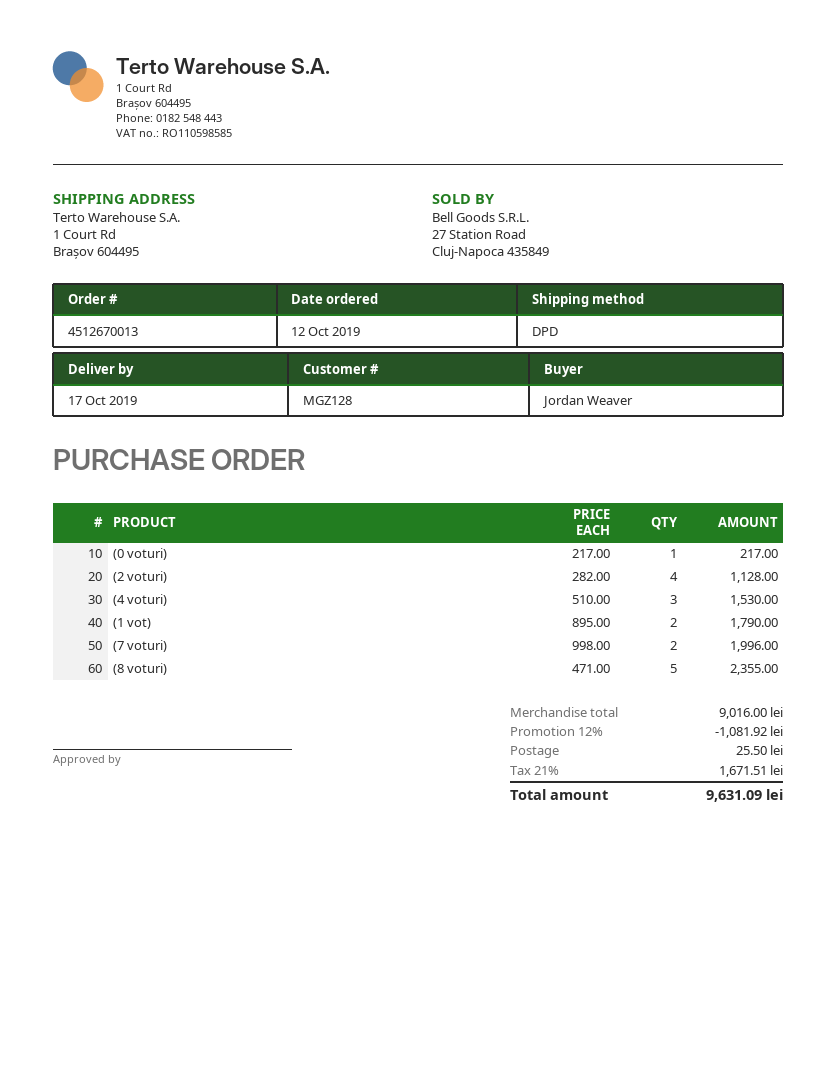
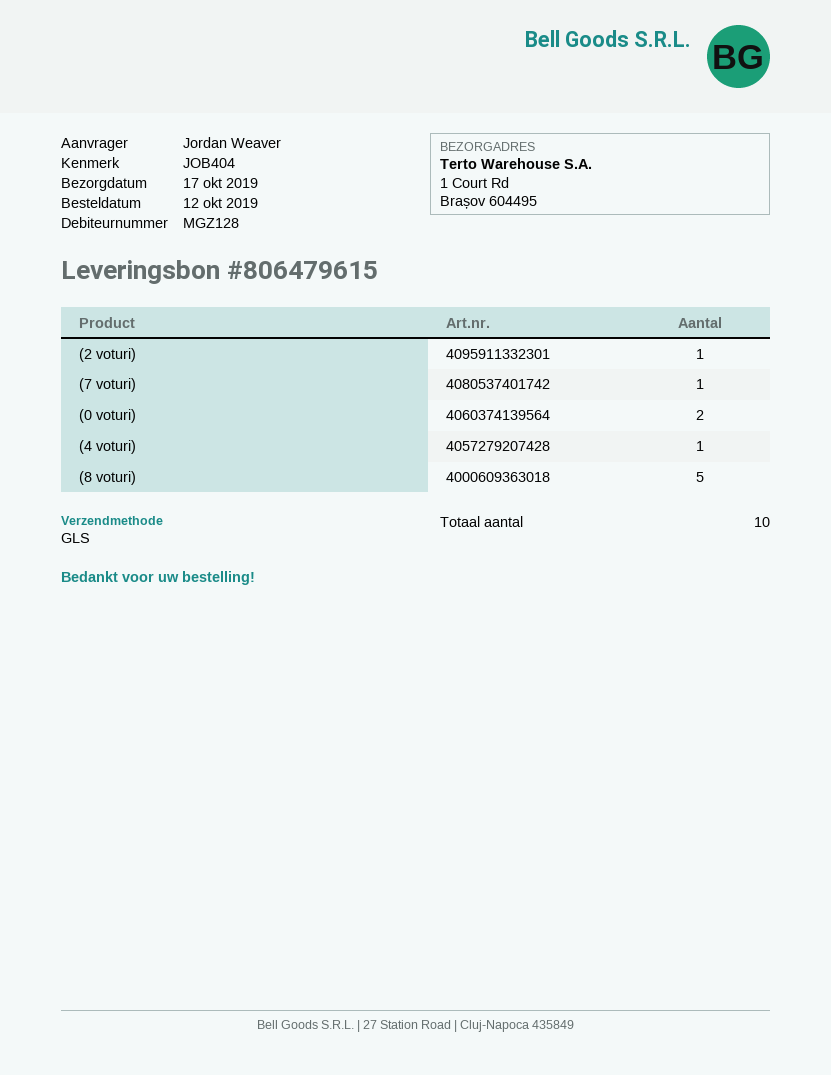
shipping method: DPD -> GLS
(0 voturi): 1 -> 2
(2 voturi): 4 -> 1
(4 voturi): 3 -> 1
(1 vot): 2 -> none
(7 voturi): 2 -> 1

